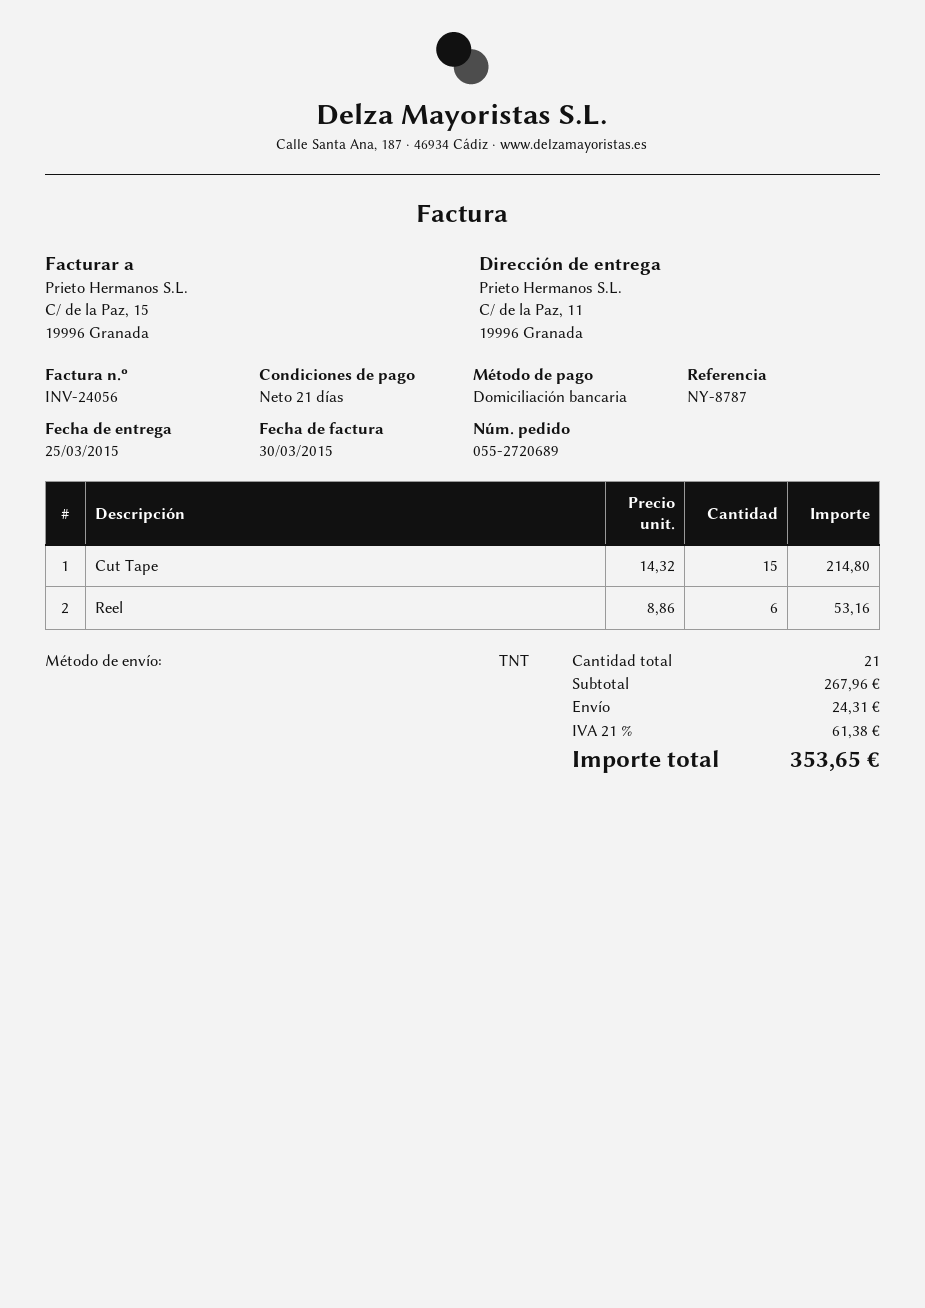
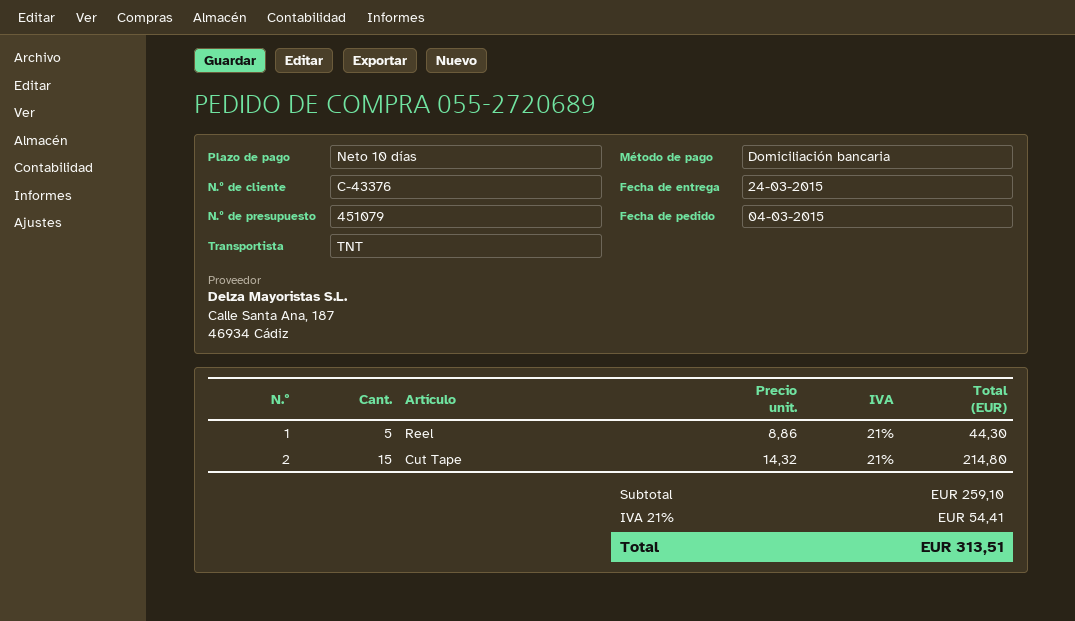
delivery date: 2015-03-25 -> 2015-03-24
payment terms: 21 days -> 10 days
Reel: 6 x 8.86 = 53.16 -> 5 x 8.86 = 44.30
subtotal: 267.96 -> 259.10
shipping: 24.31 -> none
tax: 21% = 61.38 -> 21% = 54.41
total: 353.65 -> 313.51

